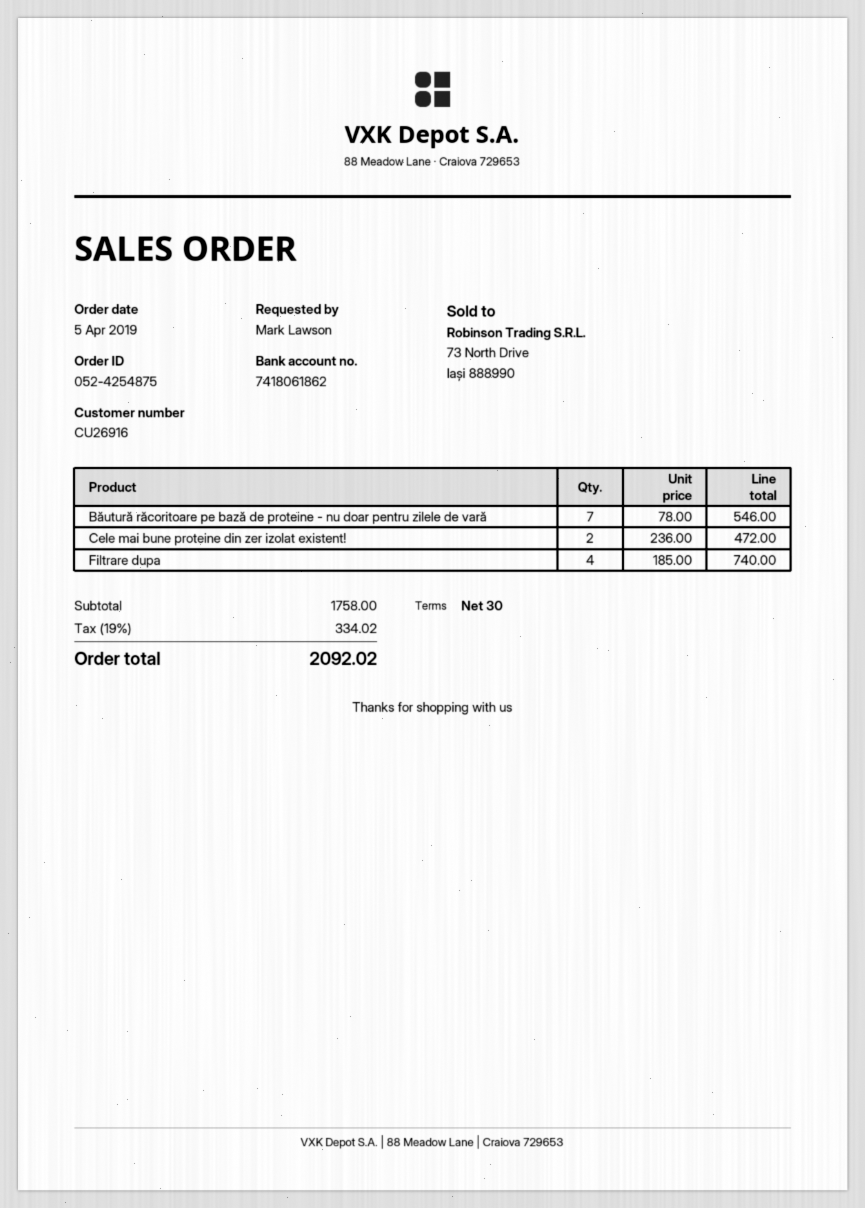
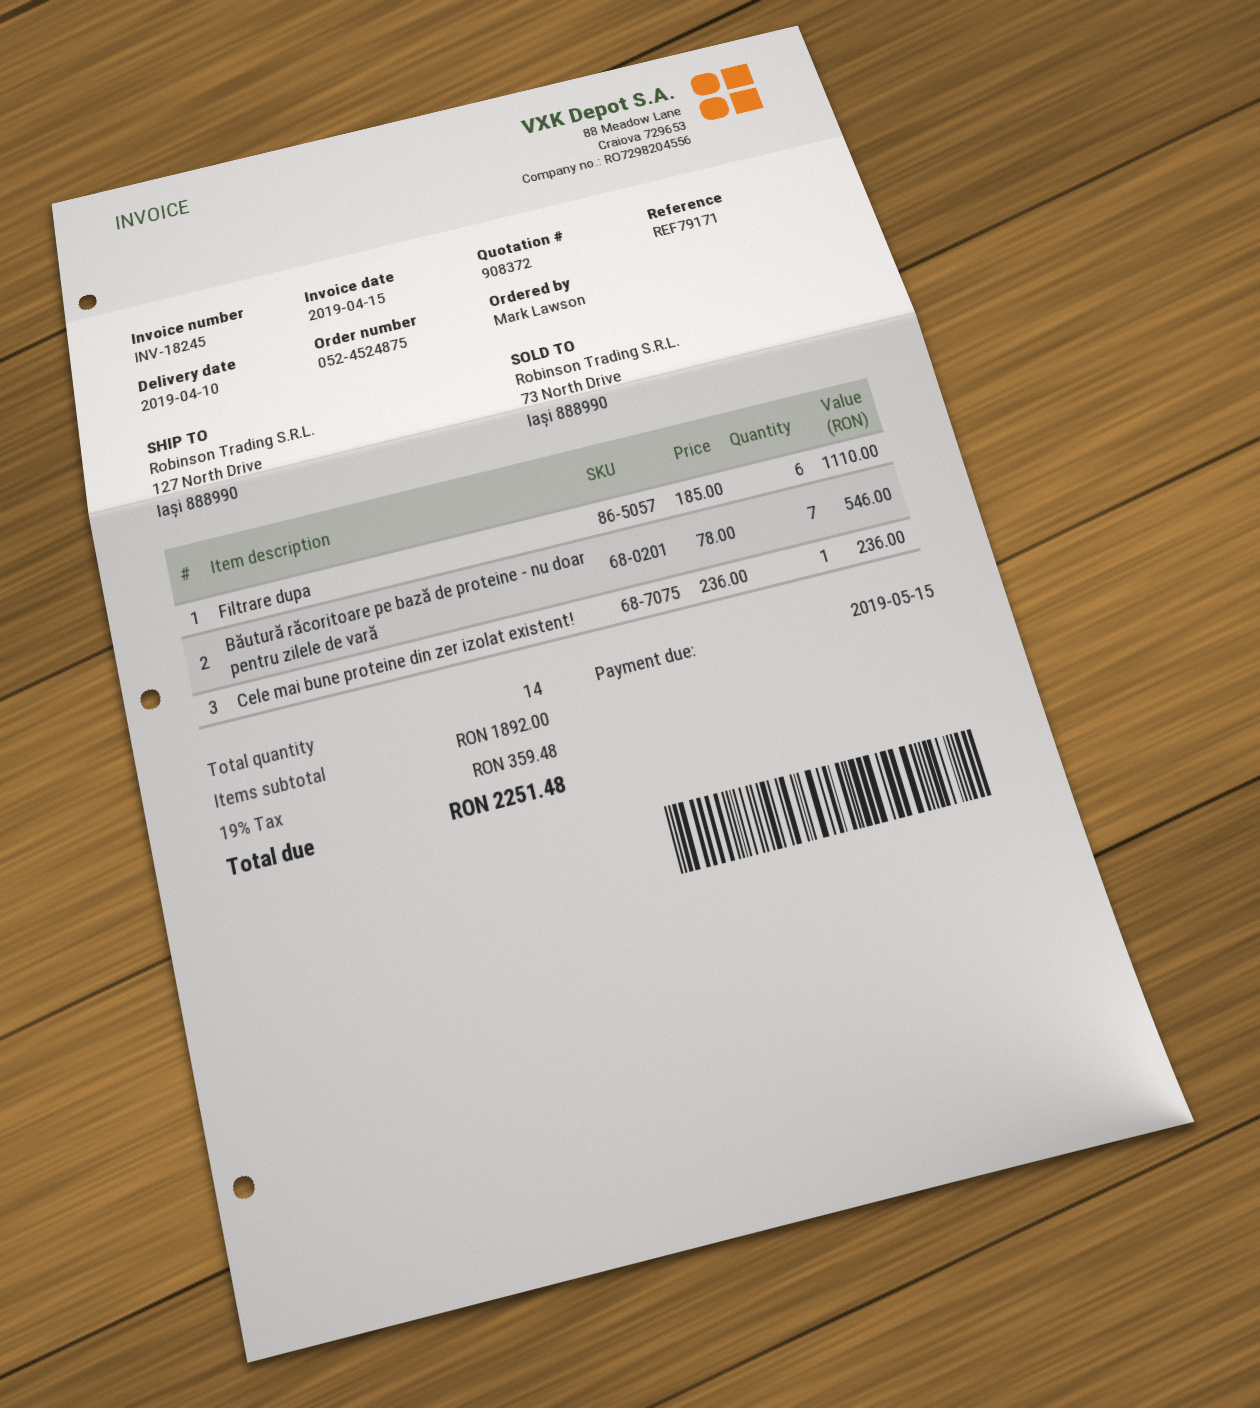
order number: 052-4254875 -> 052-4524875
Cele mai bune proteine din zer izolat existent!: 2 x 236.00 = 472.00 -> 1 x 236.00 = 236.00
Filtrare dupa: 4 x 185.00 = 740.00 -> 6 x 185.00 = 1110.00
subtotal: 1758.00 -> 1892.00
tax: 19% = 334.02 -> 19% = 359.48
total: 2092.02 -> 2251.48

